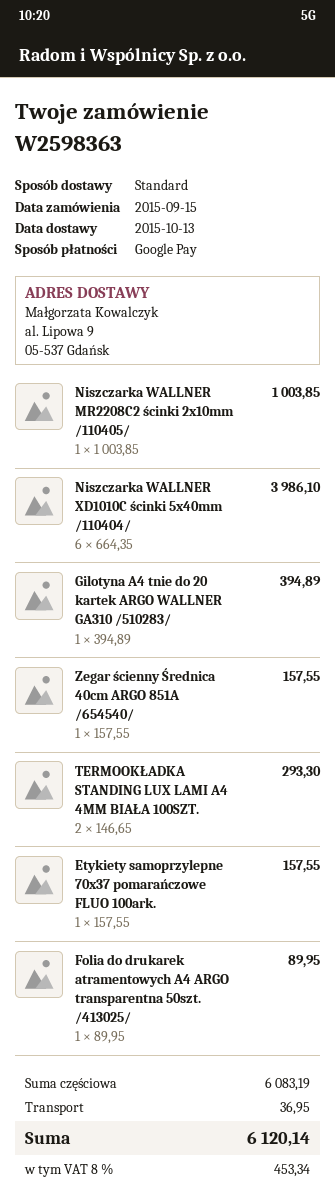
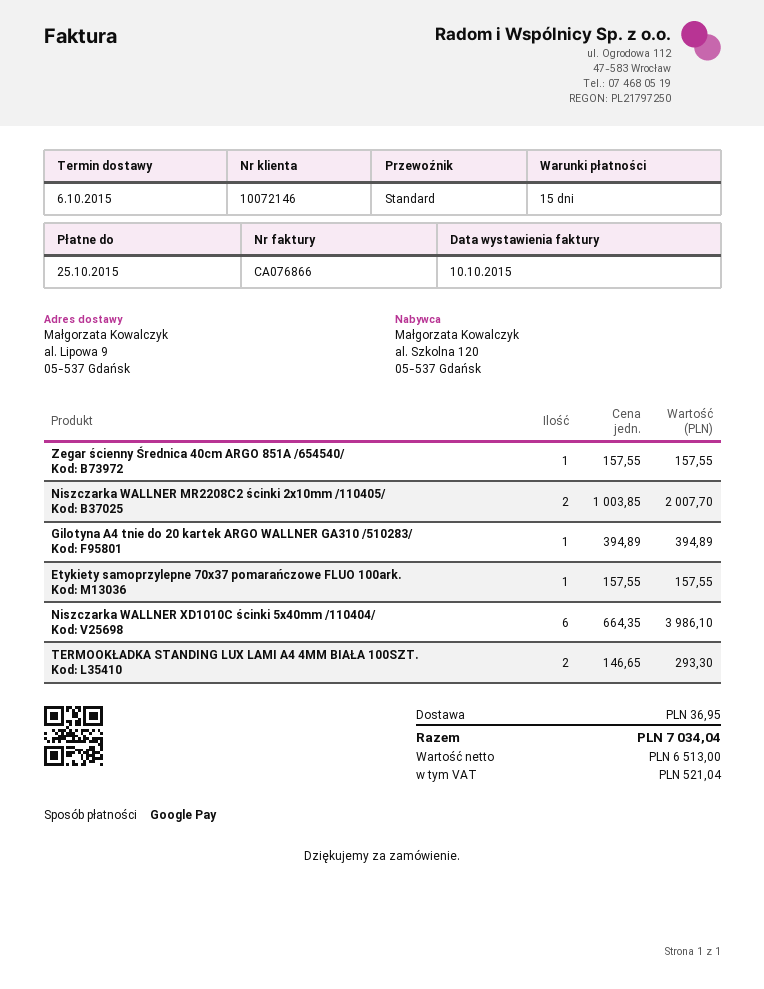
delivery date: 2015-10-13 -> 2015-10-06
Niszczarka WALLNER MR2208C2 ścinki 2x10mm /110405/: 1 x 1003.85 = 1003.85 -> 2 x 1003.85 = 2007.70
Folia do drukarek atramentowych A4 ARGO transparentna 50szt. /413025/: 1 x 89.95 = 89.95 -> none
tax: 453.34 -> 521.04
total: 6120.14 -> 7034.04

